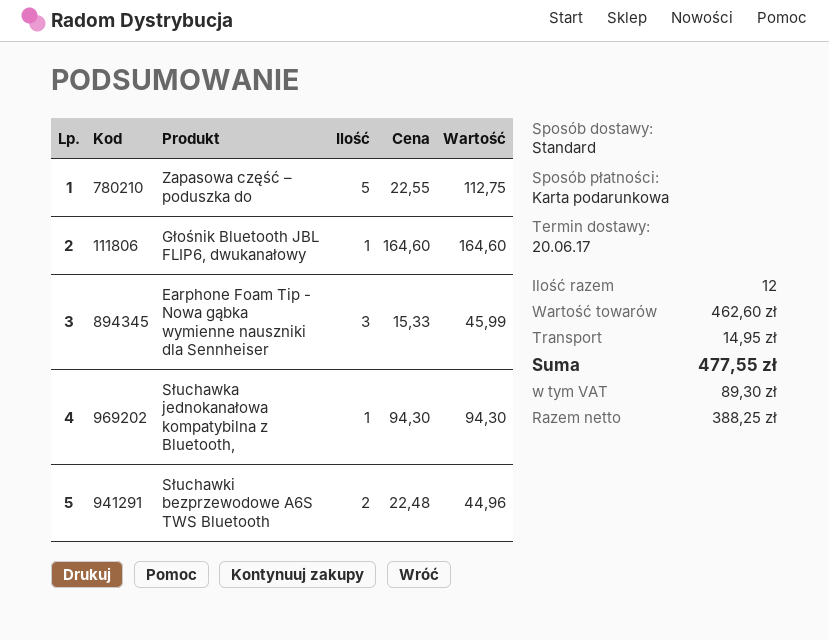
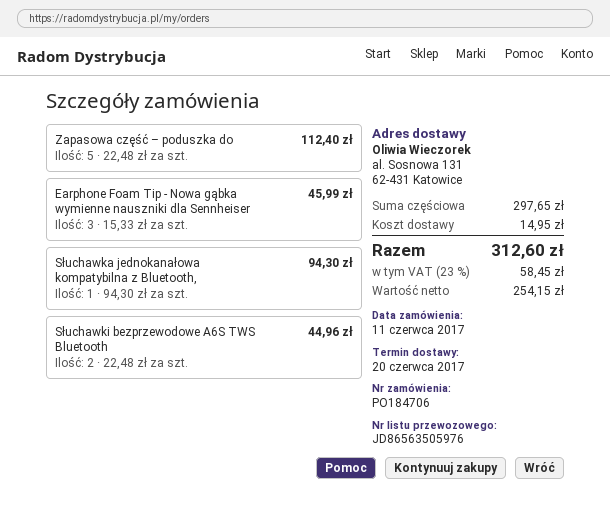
Zapasowa część – poduszka do: 5 x 22.55 = 112.75 -> 5 x 22.48 = 112.40
Głośnik Bluetooth JBL FLIP6, dwukanałowy: 1 x 164.60 = 164.60 -> none
subtotal: 462.60 -> 297.65
net: 388.25 -> 254.15
tax: 89.30 -> 58.45
total: 477.55 -> 312.60

